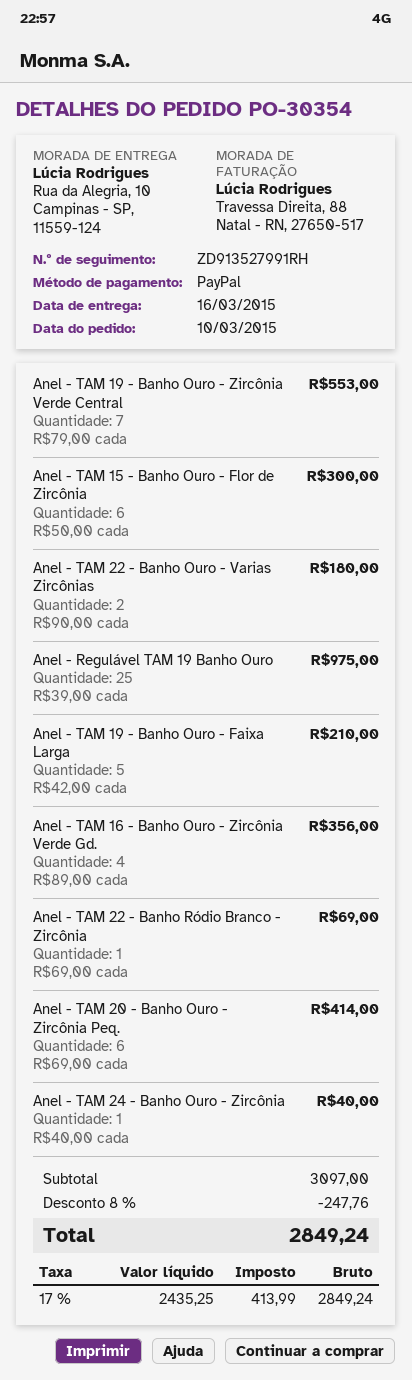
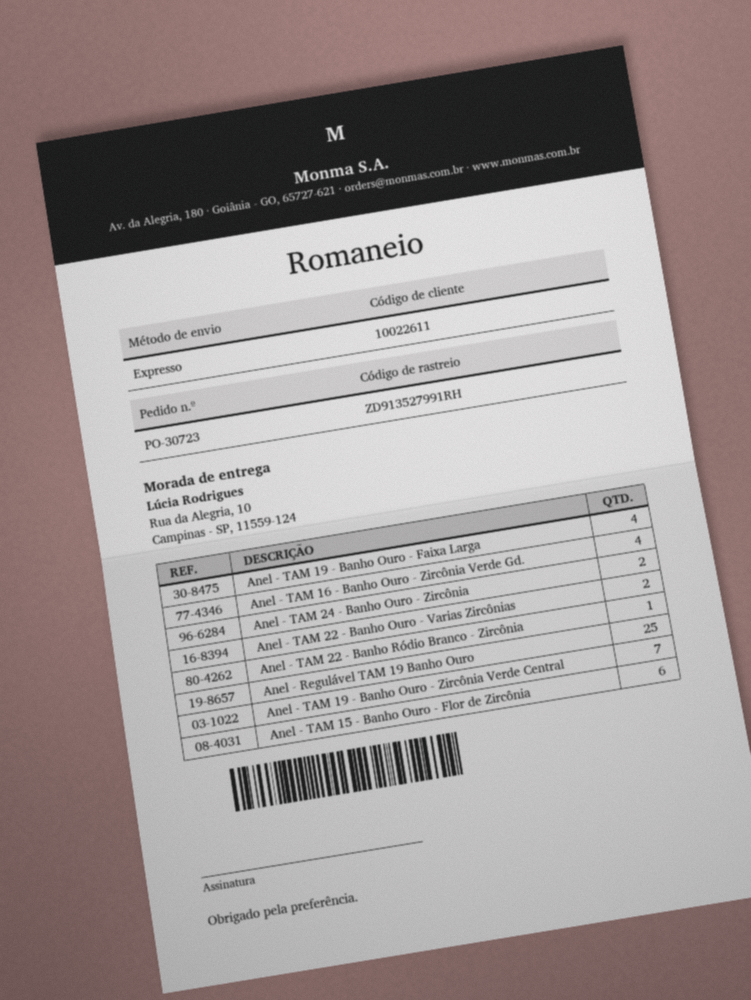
order number: PO-30354 -> PO-30723
Anel - TAM 19 - Banho Ouro - Faixa Larga: 5 -> 4
Anel - TAM 20 - Banho Ouro - Zircônia Peq.: 6 -> none
Anel - TAM 24 - Banho Ouro - Zircônia: 1 -> 2

